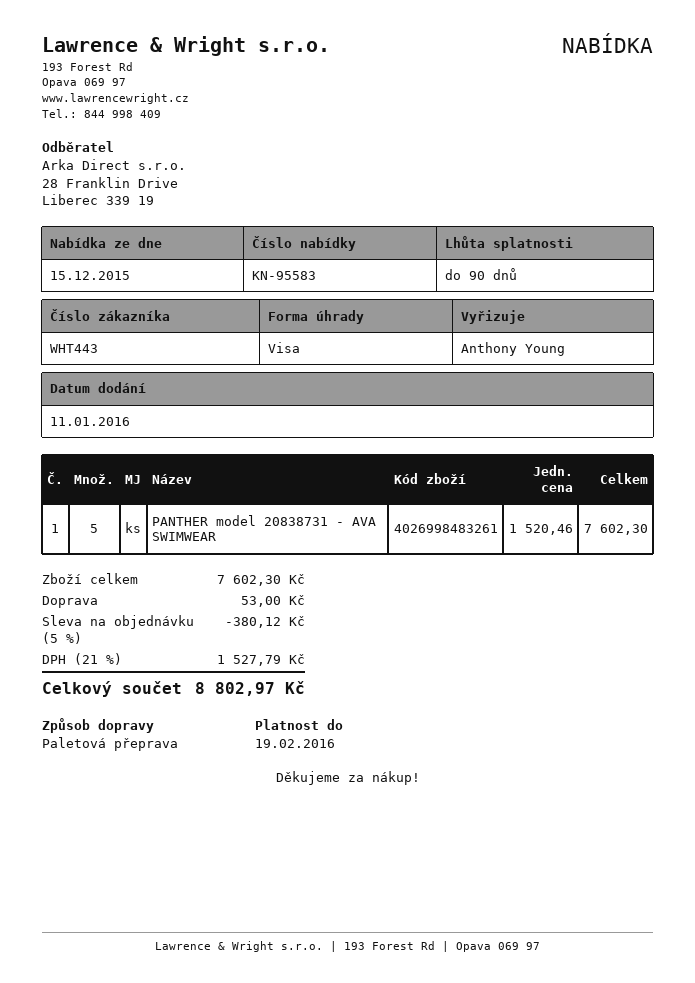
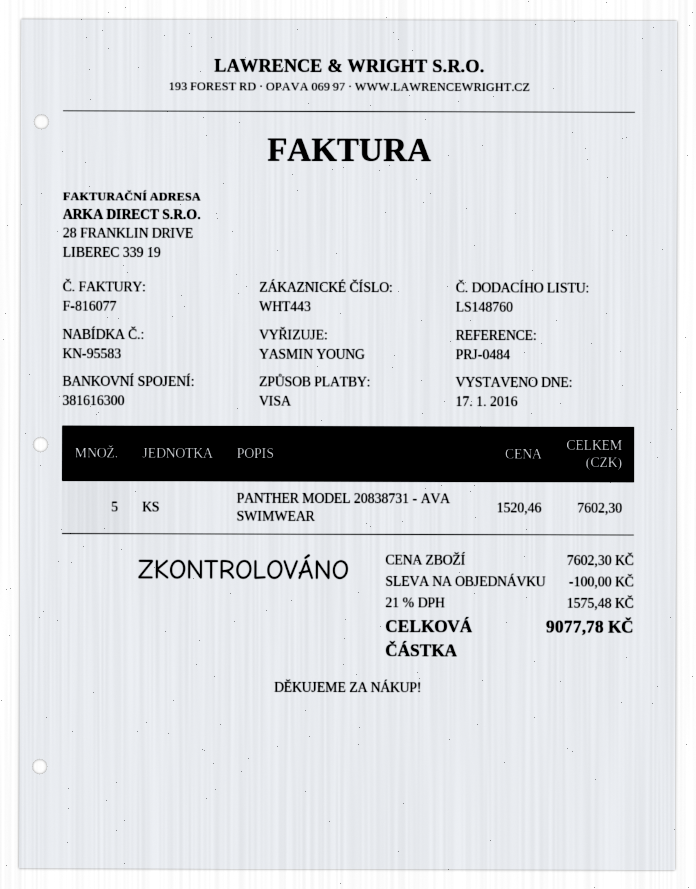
sales rep: Anthony Young -> YASMIN YOUNG
discount: 380.12 -> 100.00
shipping: 53.00 -> none
tax: 21% = 1527.79 -> 21% = 1575.48
total: 8802.97 -> 9077.78

